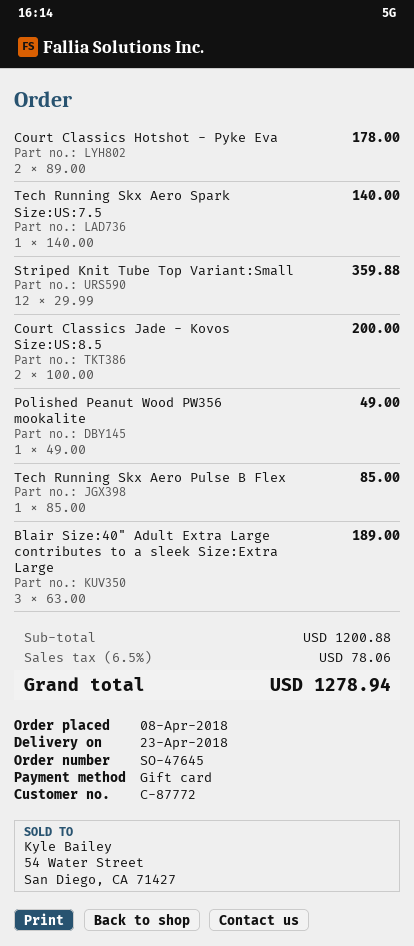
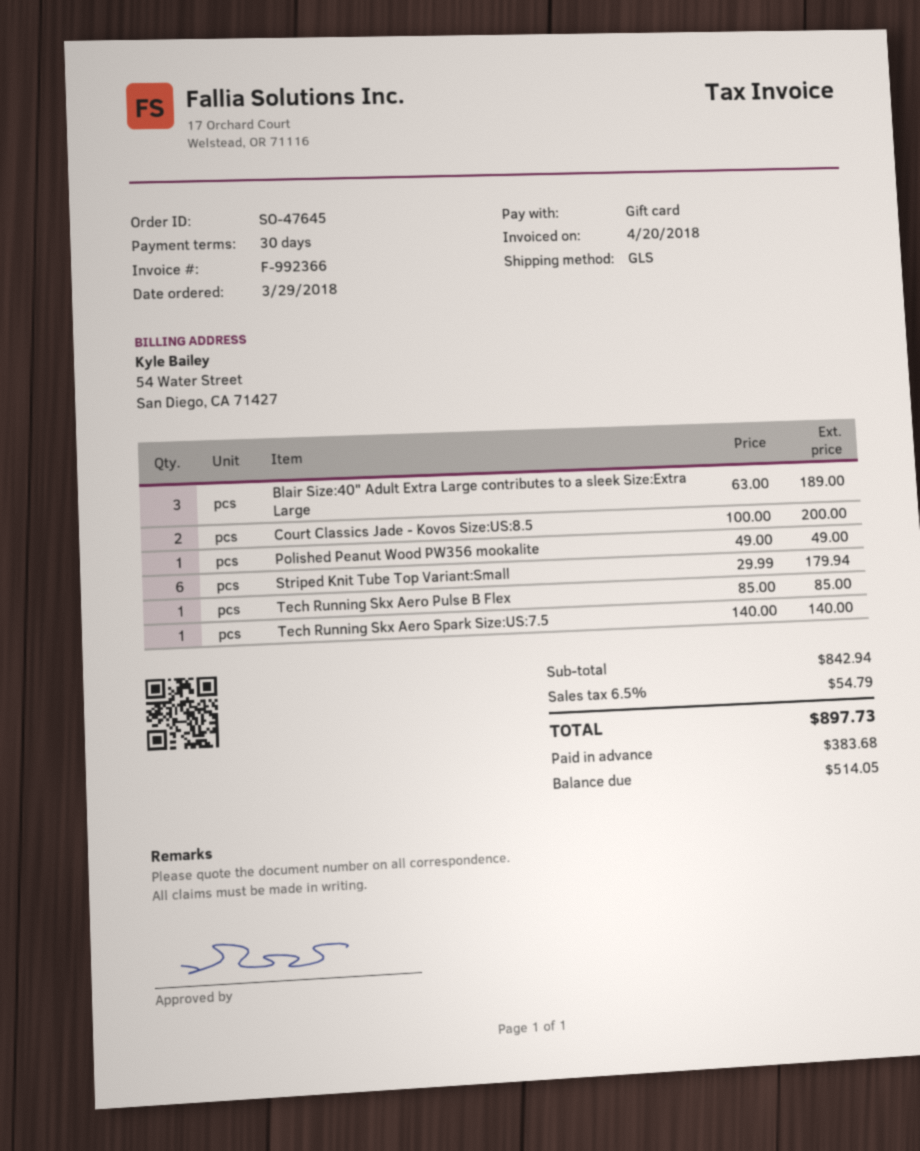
order date: 2018-04-08 -> 2018-03-29
Court Classics Hotshot - Pyke Eva: 2 x 89.00 = 178.00 -> none
Striped Knit Tube Top Variant:Small: 12 x 29.99 = 359.88 -> 6 x 29.99 = 179.94
subtotal: 1200.88 -> 842.94
tax: 6.5% = 78.06 -> 6.5% = 54.79
total: 1278.94 -> 897.73

